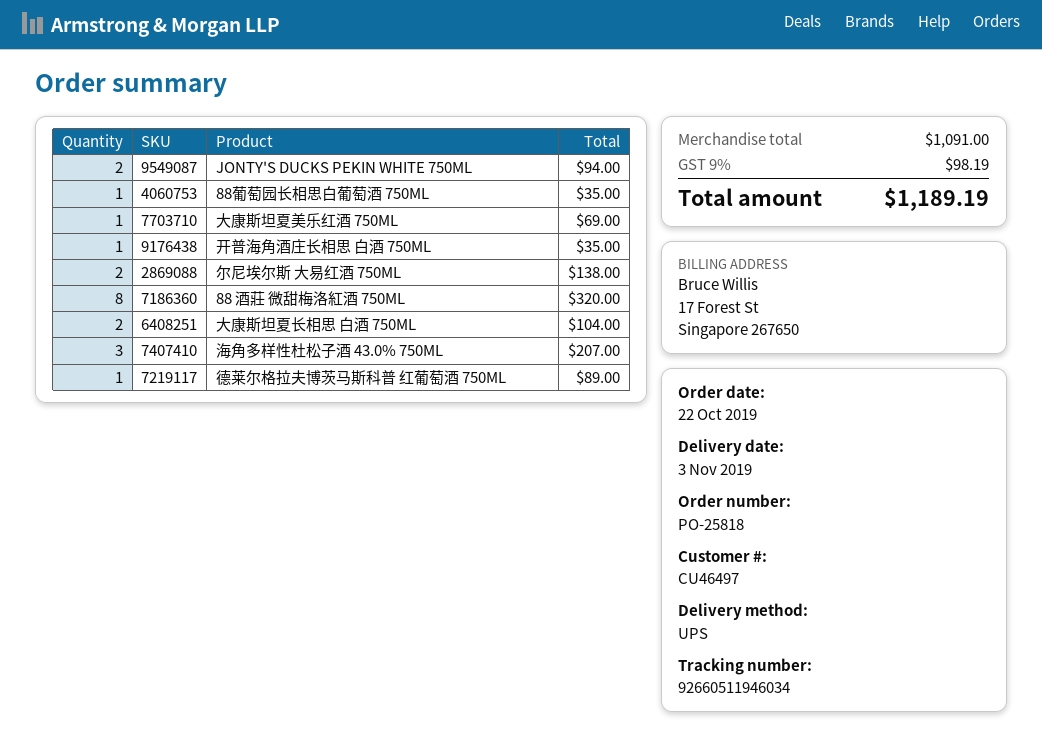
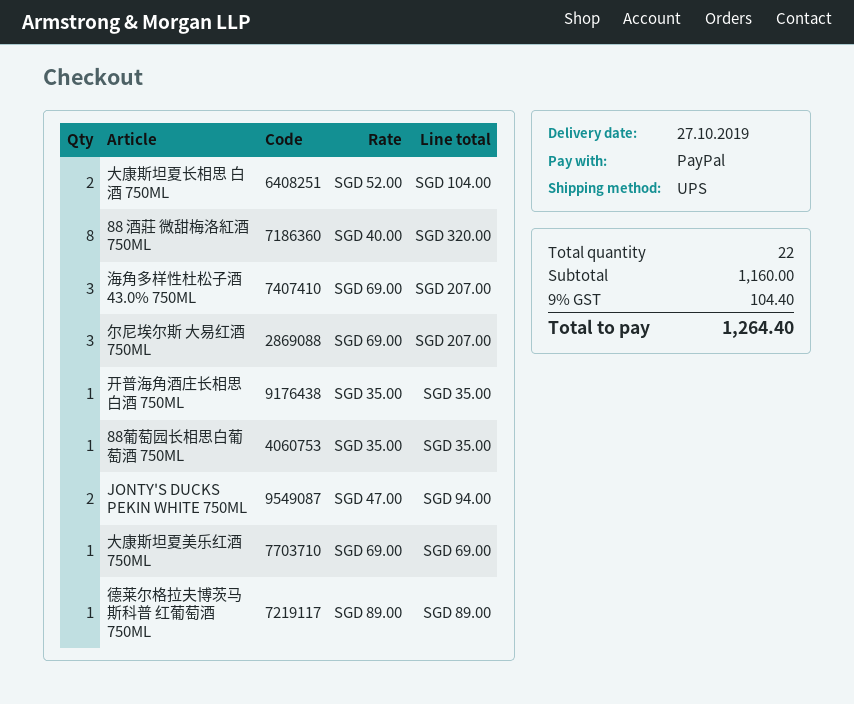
delivery date: 2019-11-03 -> 2019-10-27
尔尼埃尔斯 大易红酒 750ML: 2 for 138.00 -> 3 for 207.00
subtotal: 1091.00 -> 1160.00
tax: 9% = 98.19 -> 9% = 104.40
total: 1189.19 -> 1264.40

